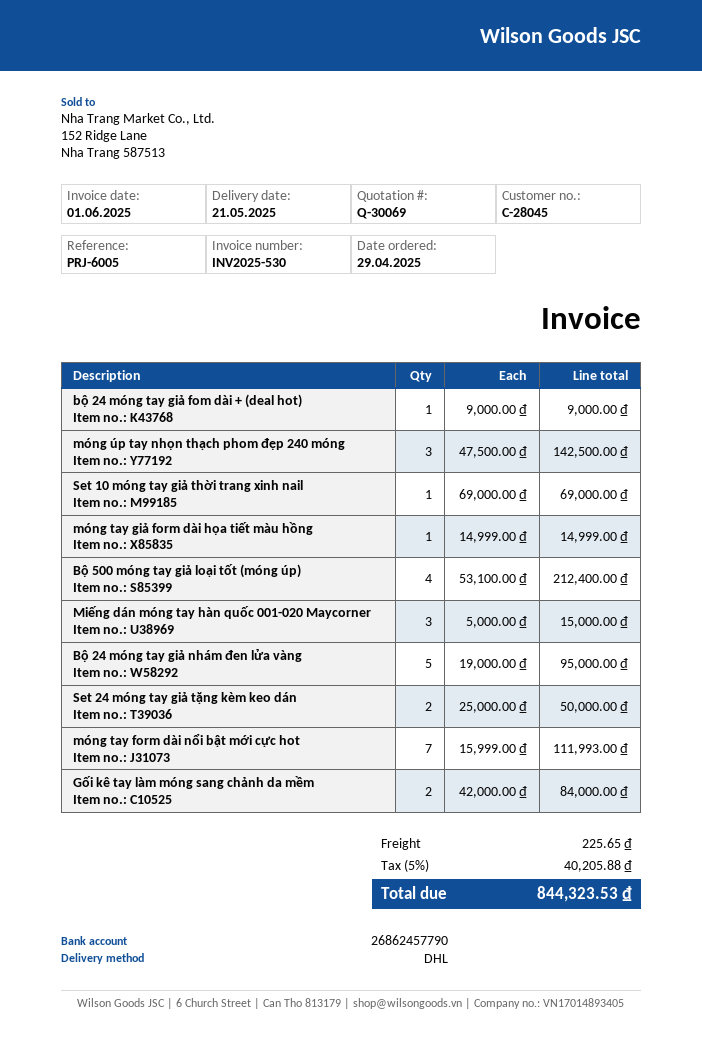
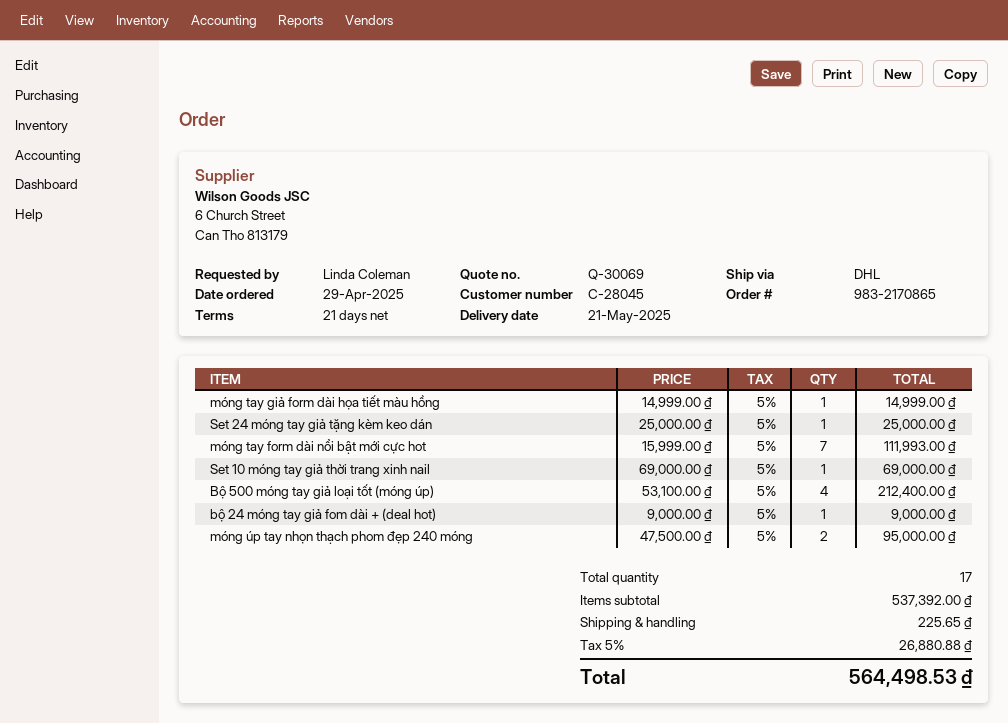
móng úp tay nhọn thạch phom đẹp 240 móng: 3 x 47500.00 = 142500.00 -> 2 x 47500.00 = 95000.00
Miếng dán móng tay hàn quốc 001-020 Maycorner: 3 x 5000.00 = 15000.00 -> none
Bộ 24 móng tay giả nhám đen lửa vàng: 5 x 19000.00 = 95000.00 -> none
Set 24 móng tay giả tặng kèm keo dán: 2 x 25000.00 = 50000.00 -> 1 x 25000.00 = 25000.00
Gối kê tay làm móng sang chảnh da mềm: 2 x 42000.00 = 84000.00 -> none
tax: 5% = 40205.88 -> 5% = 26880.88
total: 844323.53 -> 564498.53

